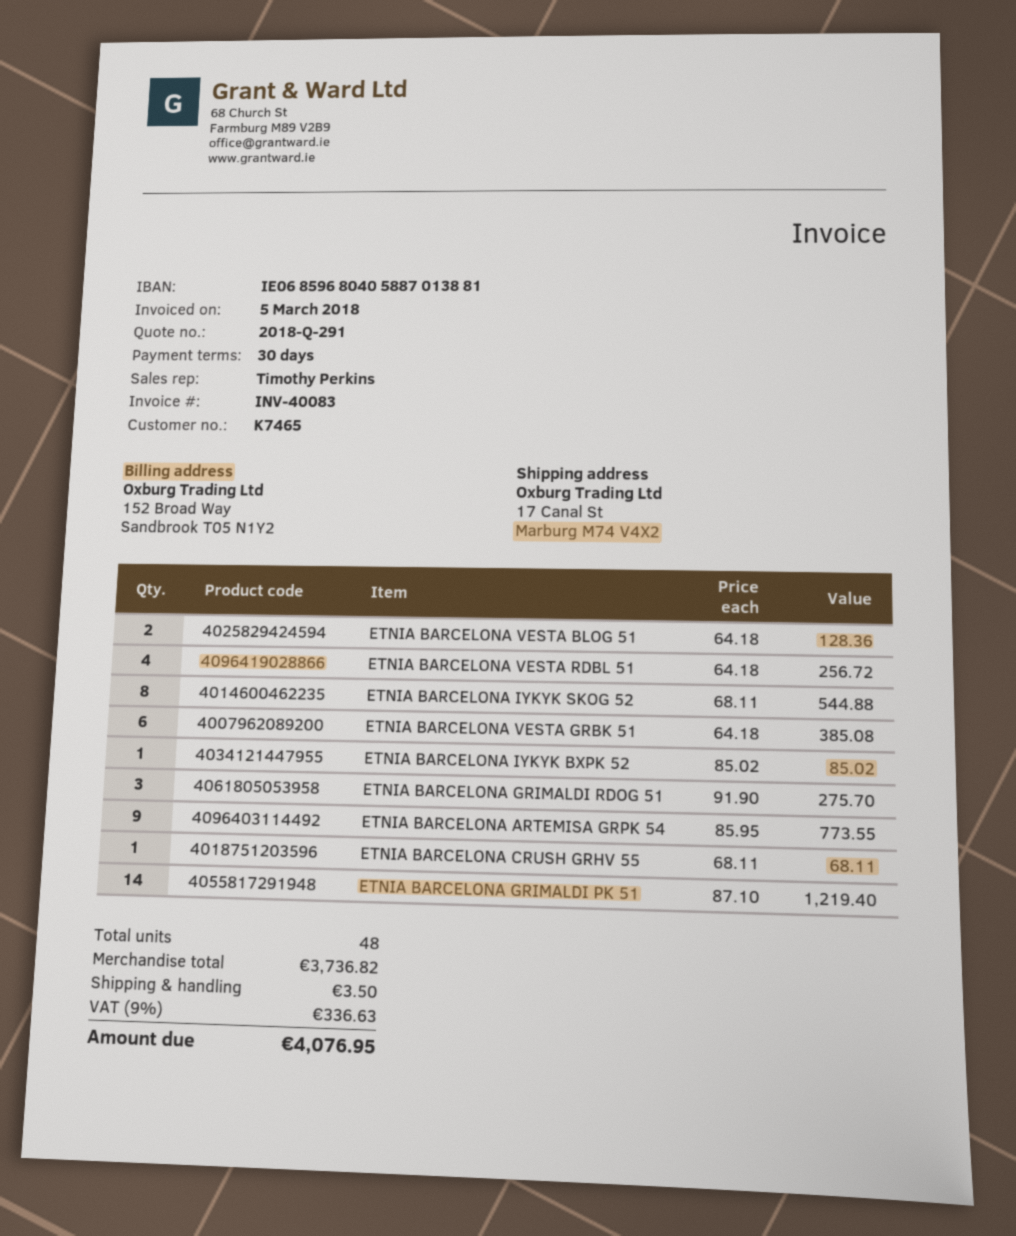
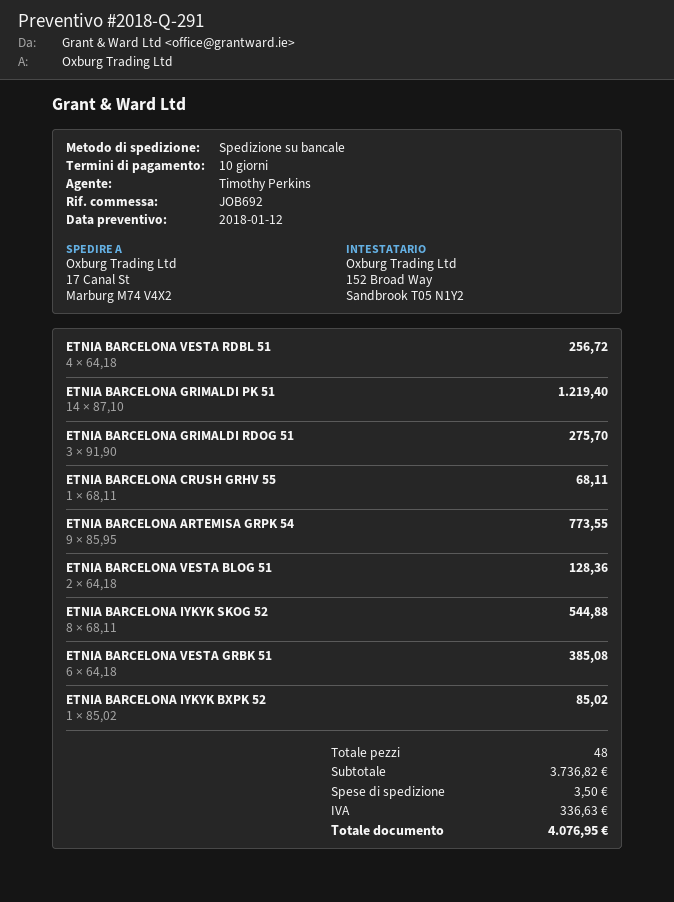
payment terms: 30 days -> 10 days

